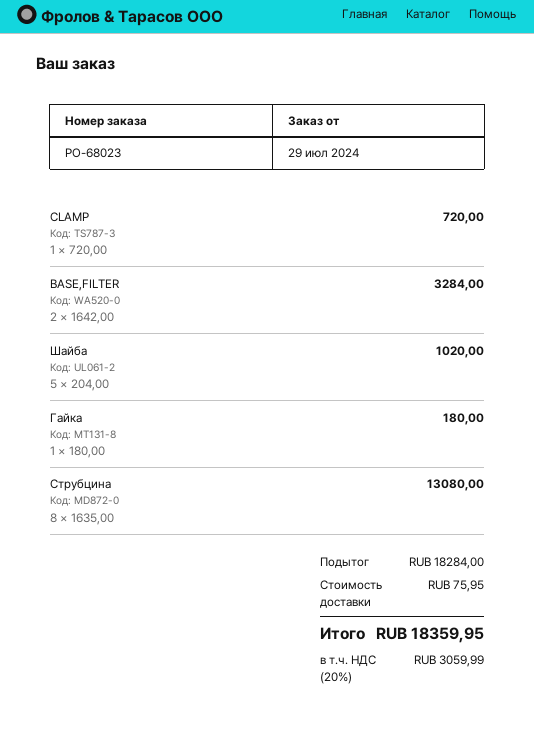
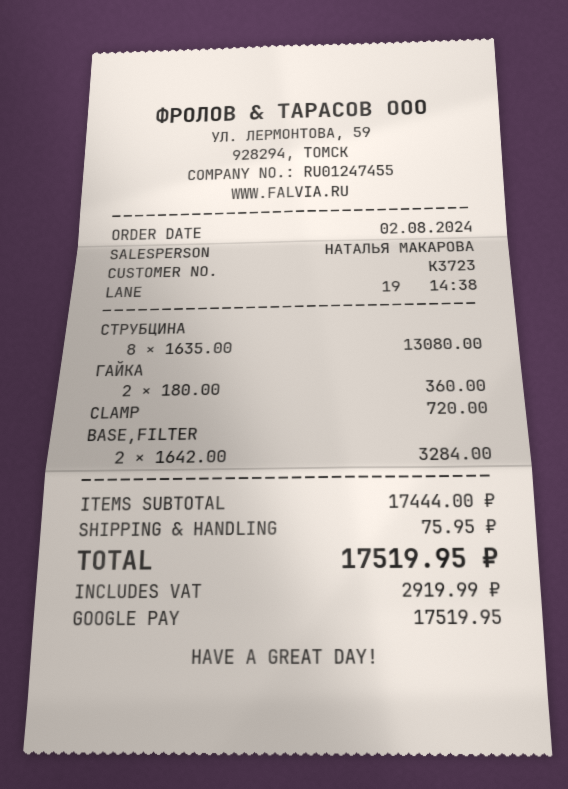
order date: 2024-07-29 -> 2024-08-02
Шайба: 5 x 204.00 = 1020.00 -> none
Гайка: 1 x 180.00 = 180.00 -> 2 x 180.00 = 360.00
subtotal: 18284.00 -> 17444.00
tax: 3059.99 -> 2919.99
total: 18359.95 -> 17519.95

